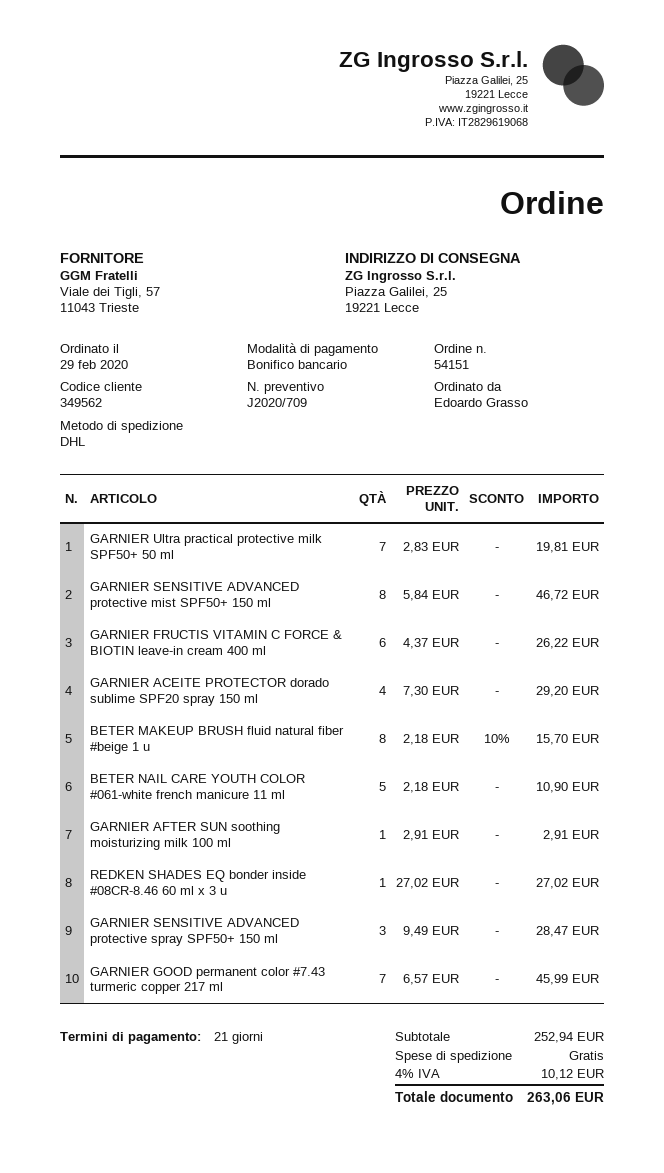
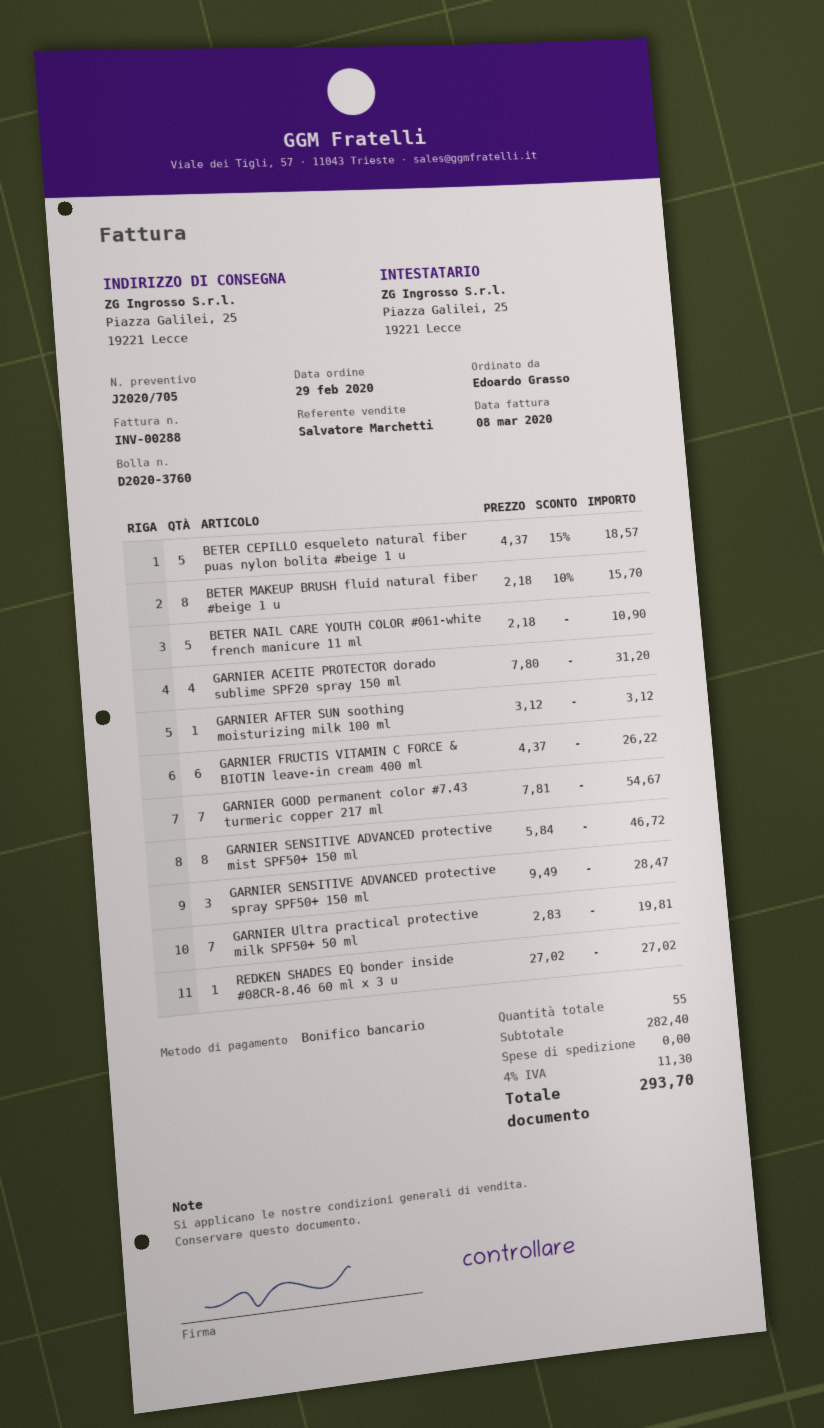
quote number: J2020/709 -> J2020/705
GARNIER ACEITE PROTECTOR dorado sublime SPF20 spray 150 ml: 4 x 7.30 = 29.20 -> 4 x 7.80 = 31.20
GARNIER AFTER SUN soothing moisturizing milk 100 ml: 1 x 2.91 = 2.91 -> 1 x 3.12 = 3.12
GARNIER GOOD permanent color #7.43 turmeric copper 217 ml: 7 x 6.57 = 45.99 -> 7 x 7.81 = 54.67
BETER CEPILLO esqueleto natural fiber puas nylon bolita #beige 1 u: none -> 5 x 4.37 - 15% = 18.57
subtotal: 252.94 -> 282.40
tax: 4% = 10.12 -> 4% = 11.30
total: 263.06 -> 293.70

